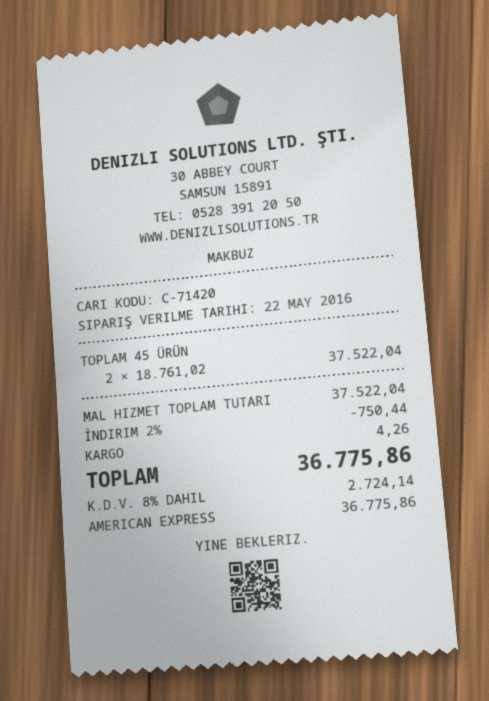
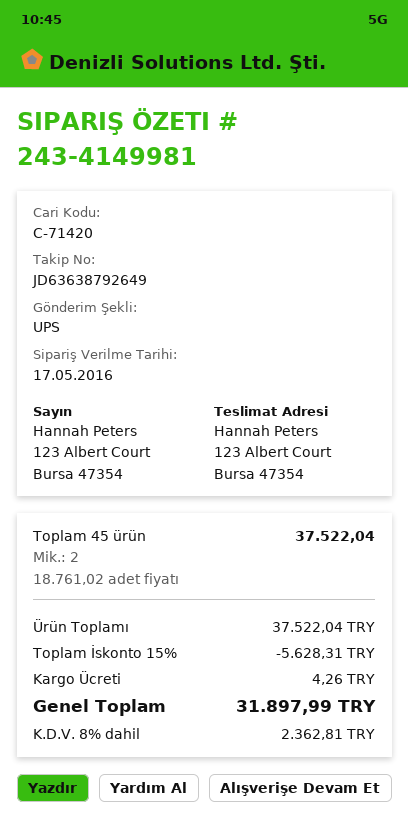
order date: 2016-05-22 -> 2016-05-17
discount: 2% = 750.44 -> 15% = 5628.31
tax: 8% = 2724.14 -> 8% = 2362.81
total: 36775.86 -> 31897.99

